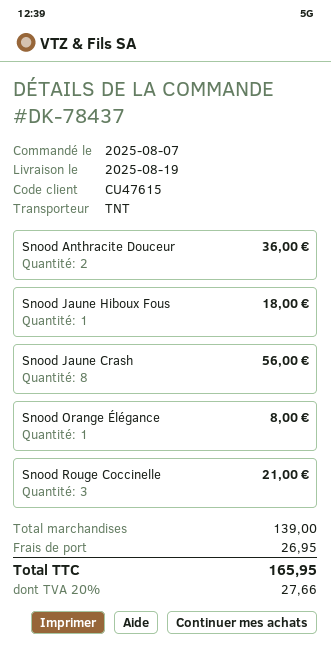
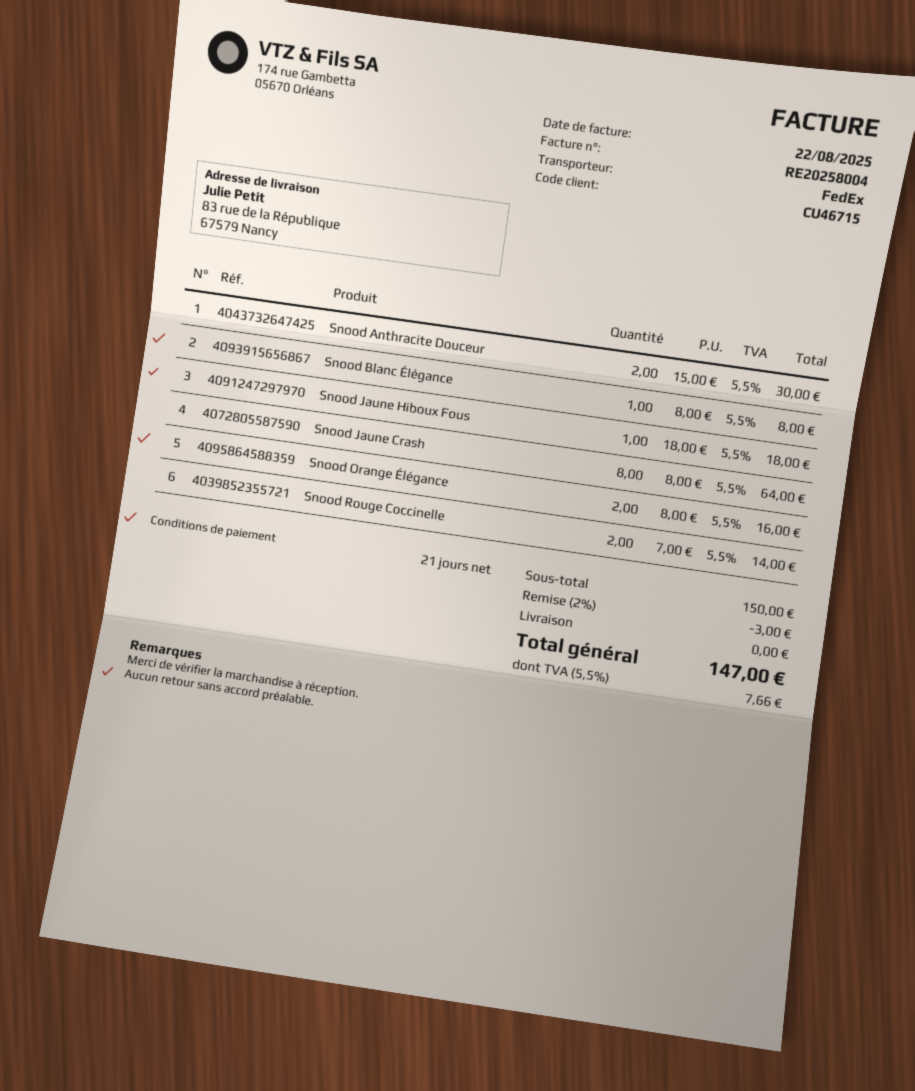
customer number: CU47615 -> CU46715
shipping method: TNT -> FedEx
Snood Anthracite Douceur: 2 for 36.00 -> 2 for 30.00
Snood Jaune Crash: 8 for 56.00 -> 8 for 64.00
Snood Orange Élégance: 1 for 8.00 -> 2 for 16.00
Snood Rouge Coccinelle: 3 for 21.00 -> 2 for 14.00
Snood Blanc Élégance: none -> 1 for 8.00
subtotal: 139.00 -> 150.00
discount: none -> 2% = 3.00
shipping: 26.95 -> 0.00
tax: 20% = 27.66 -> 5.5% = 7.66
total: 165.95 -> 147.00

